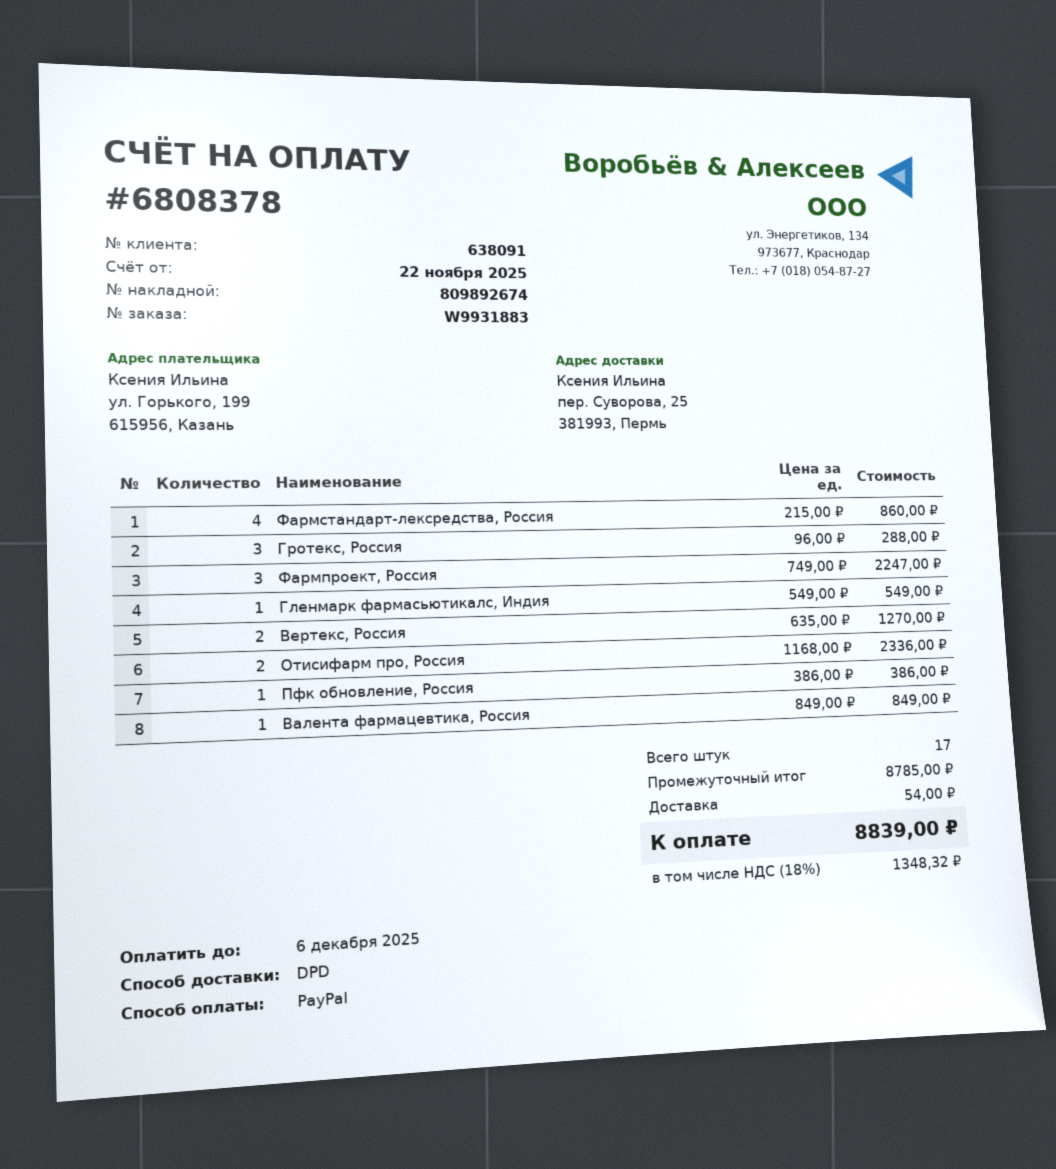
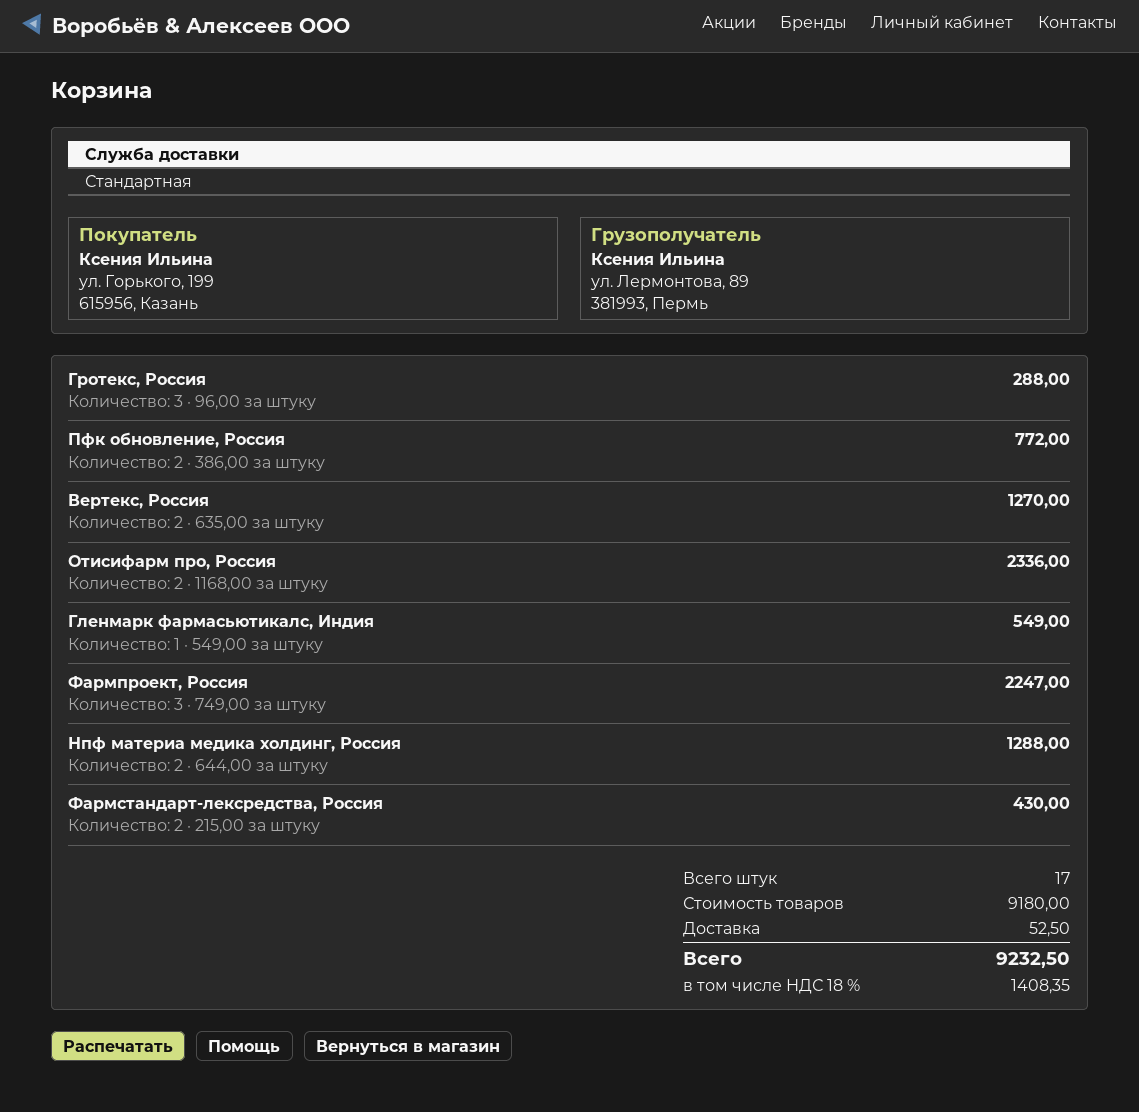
shipping method: DPD -> standard
ship to: пер. Суворова, 25, 381993, Пермь -> ул. Лермонтова, 89, 381993, Пермь
Фармстандарт-лексредства, Россия: 4 x 215.00 = 860.00 -> 2 x 215.00 = 430.00
Пфк обновление, Россия: 1 x 386.00 = 386.00 -> 2 x 386.00 = 772.00
Валента фармацевтика, Россия: 1 x 849.00 = 849.00 -> none
Нпф материа медика холдинг, Россия: none -> 2 x 644.00 = 1288.00
subtotal: 8785.00 -> 9180.00
shipping: 54.00 -> 52.50
tax: 18% = 1348.32 -> 18% = 1408.35
total: 8839.00 -> 9232.50

